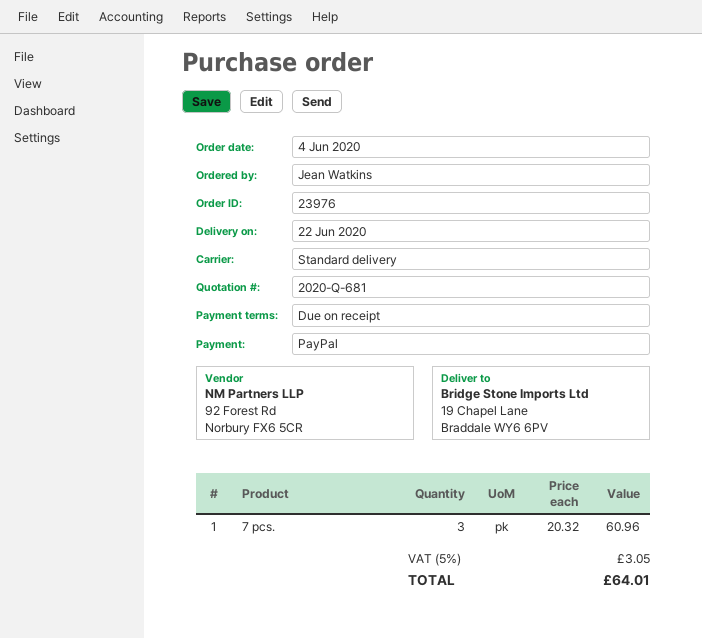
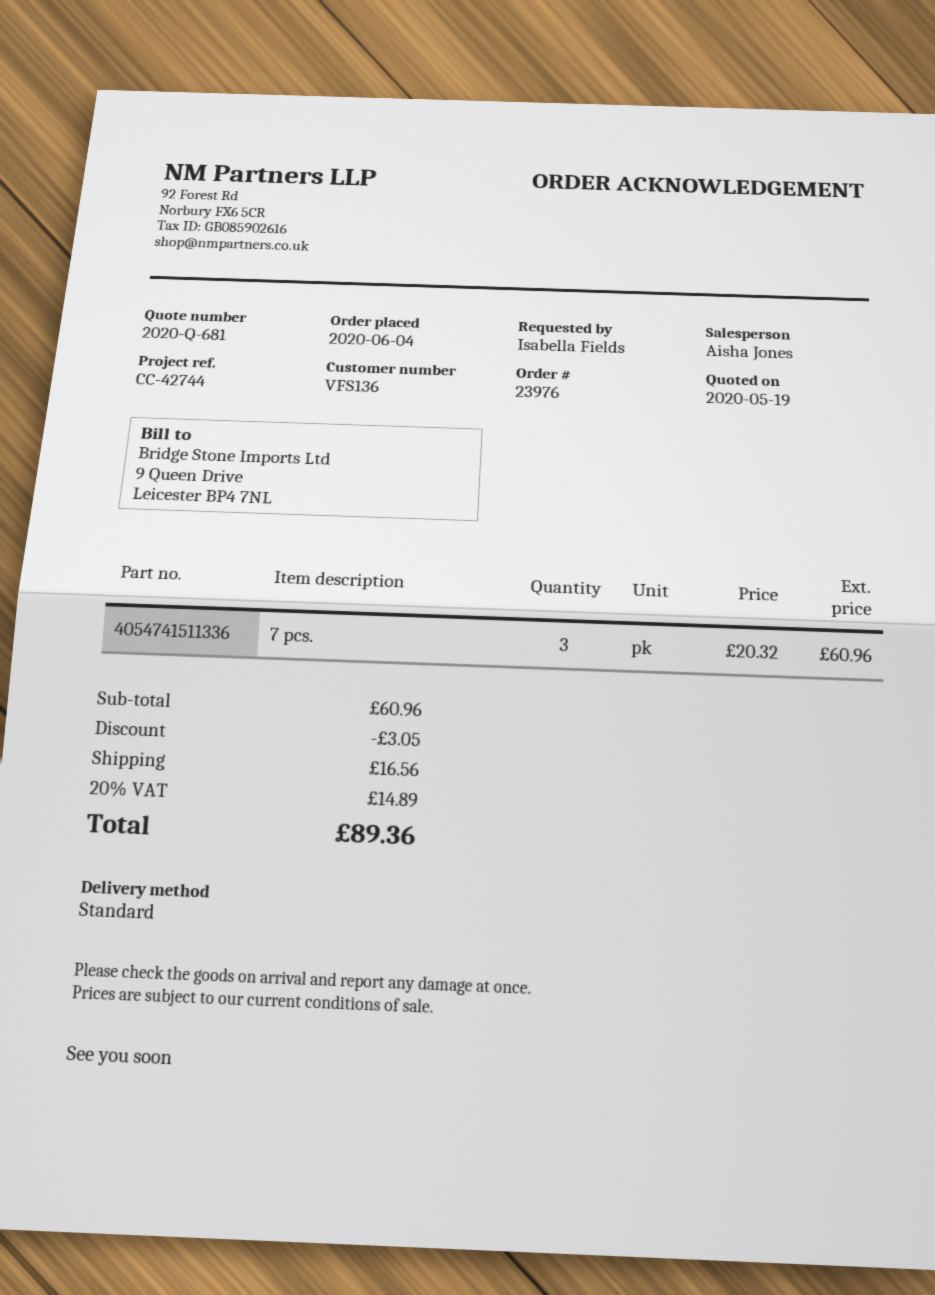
ordered by: Jean Watkins -> Isabella Fields
discount: none -> 3.05
shipping: none -> 16.56
tax: 5% = 3.05 -> 20% = 14.89
total: 64.01 -> 89.36

